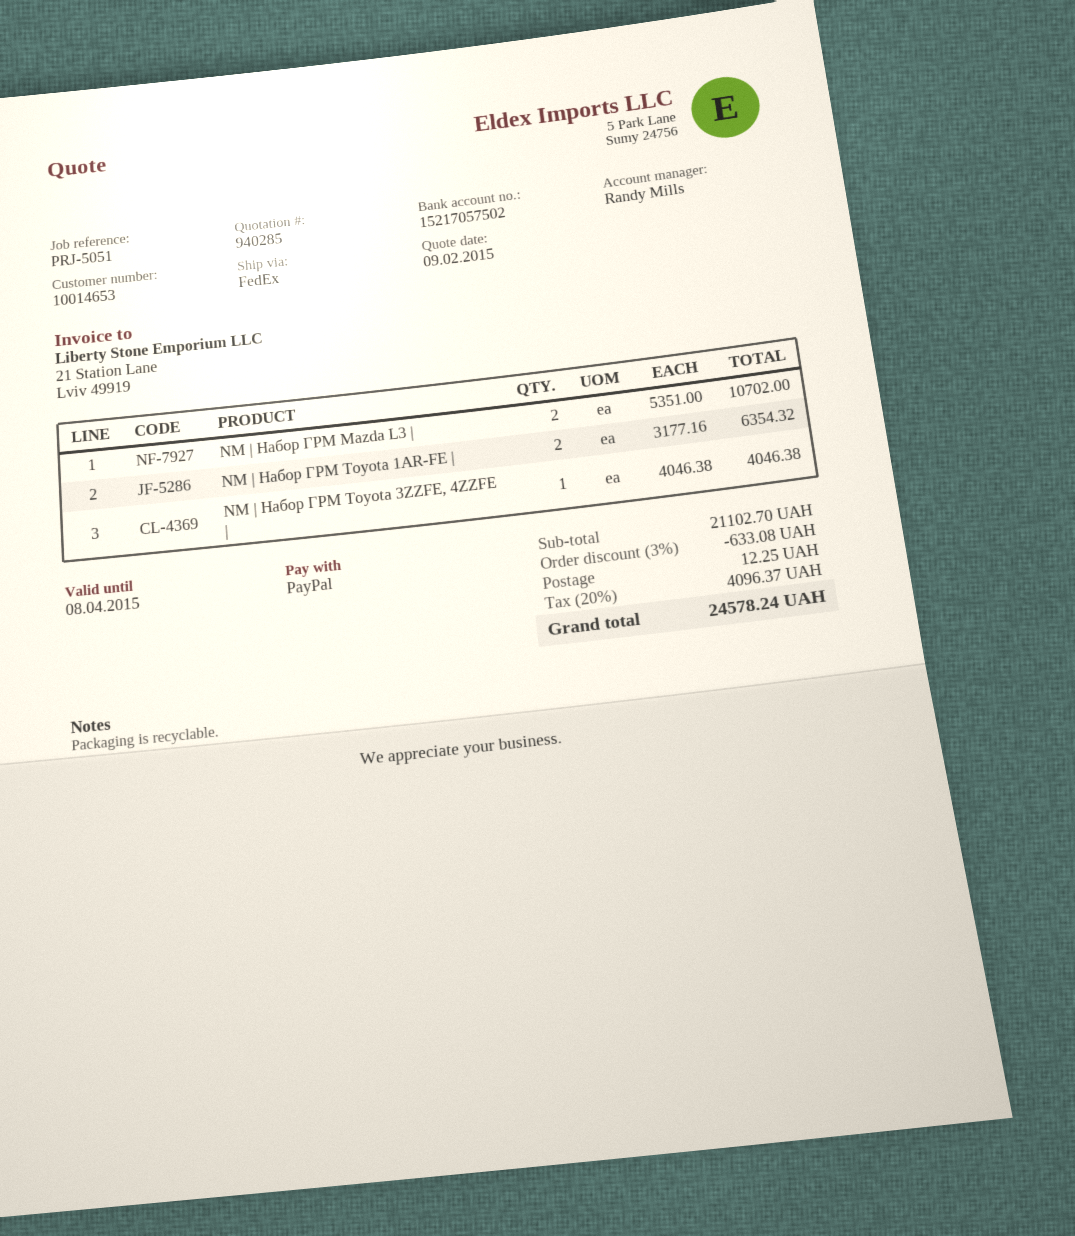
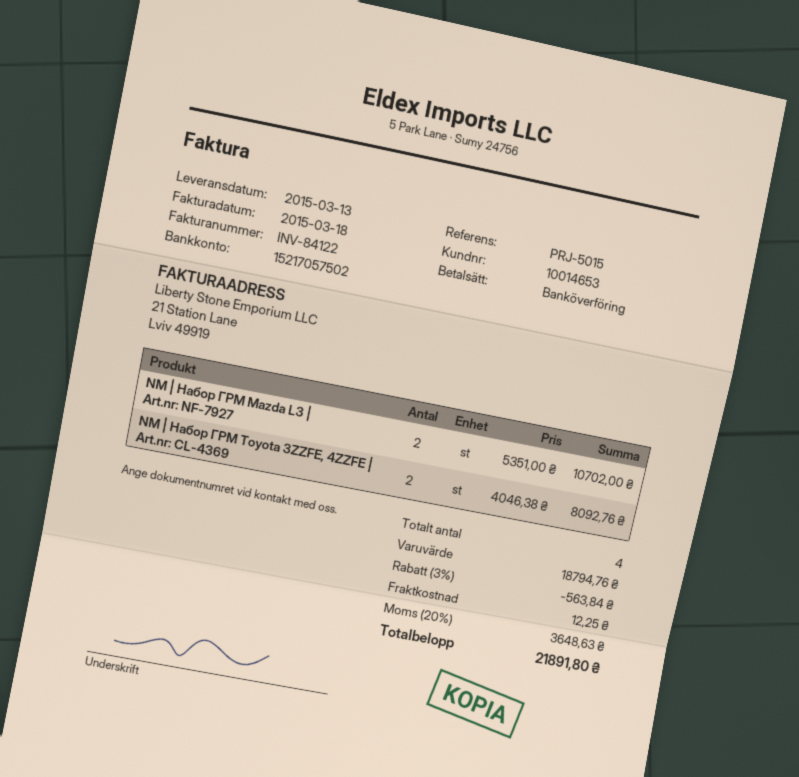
reference: PRJ-5051 -> PRJ-5015
payment method: PayPal -> bank transfer
NM | Набор ГРМ Toyota 1AR-FE |: 2 x 3177.16 = 6354.32 -> none
NM | Набор ГРМ Toyota 3ZZFE, 4ZZFE |: 1 x 4046.38 = 4046.38 -> 2 x 4046.38 = 8092.76
subtotal: 21102.70 -> 18794.76
discount: 3% = 633.08 -> 3% = 563.84
tax: 20% = 4096.37 -> 20% = 3648.63
total: 24578.24 -> 21891.80

